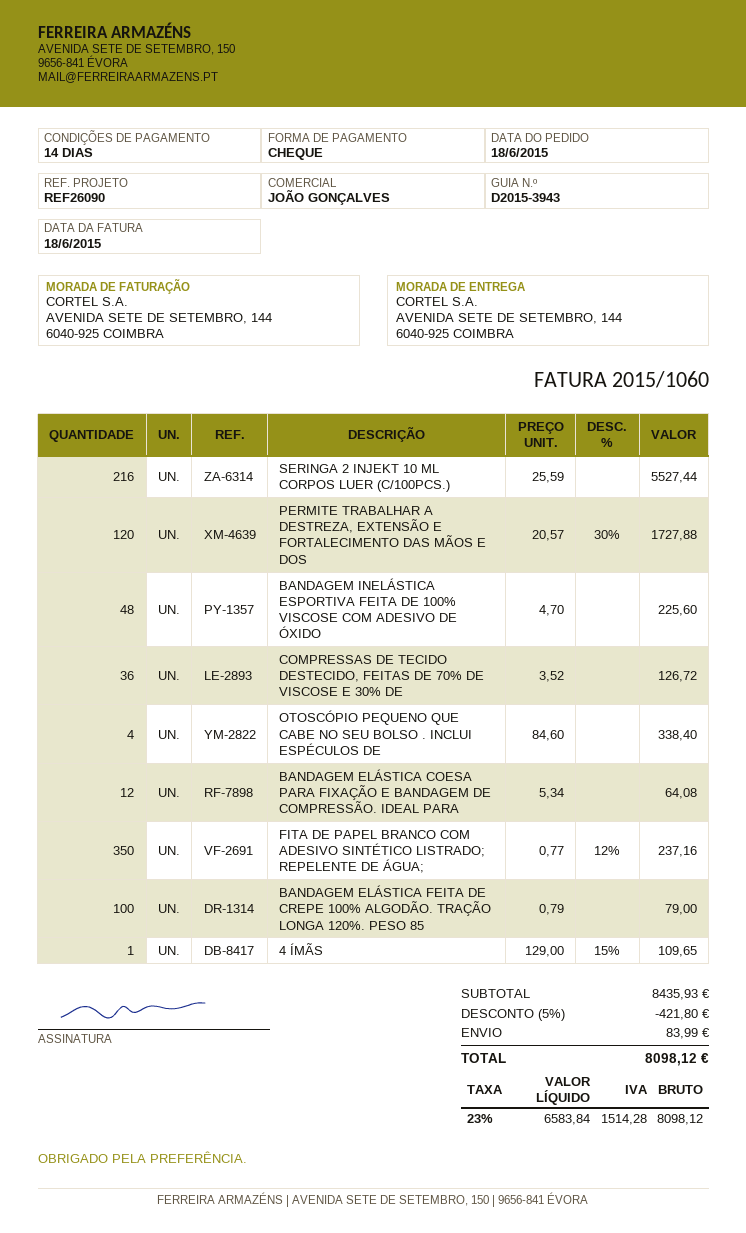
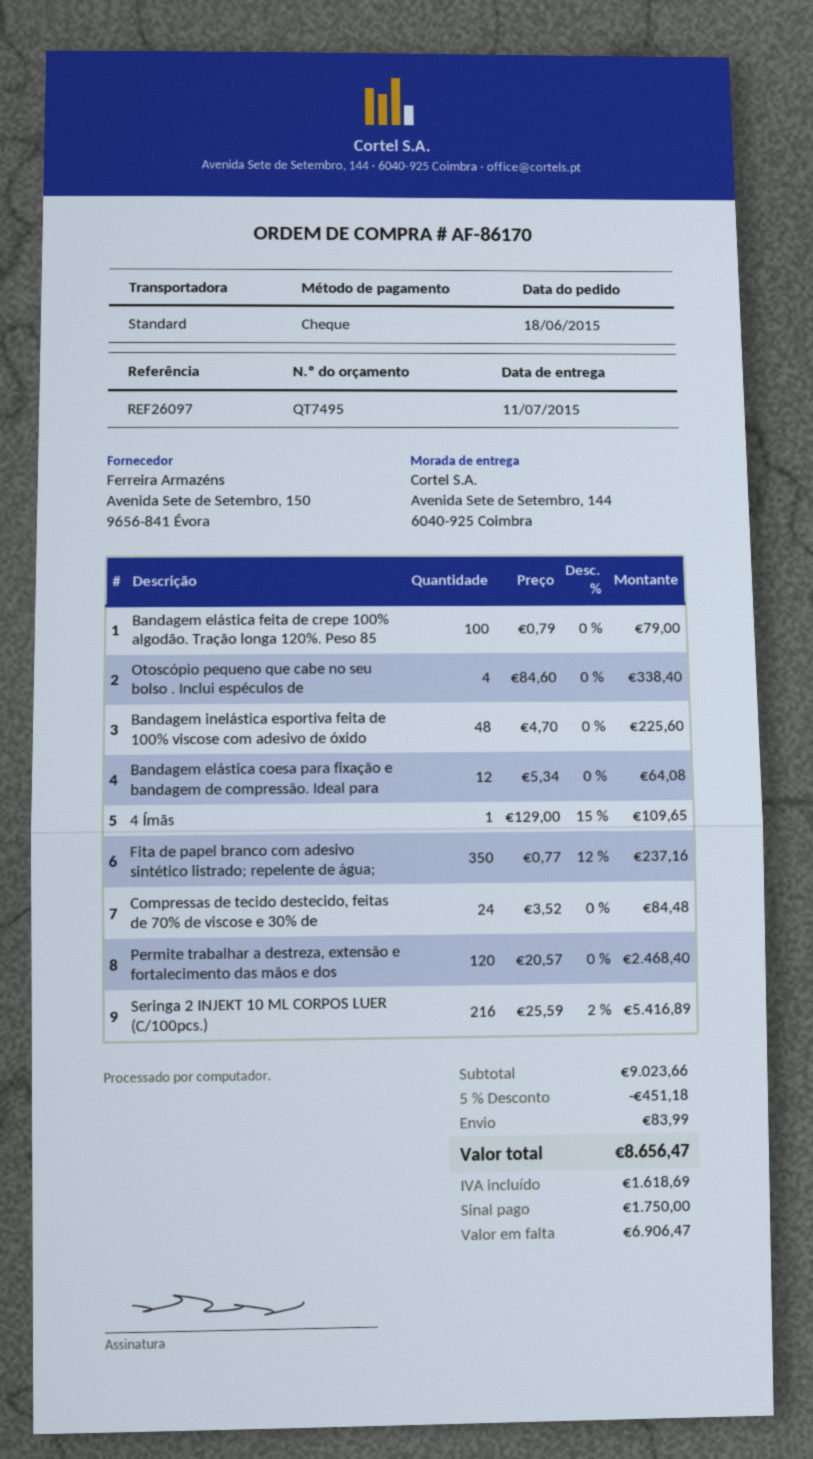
reference: REF26090 -> REF26097
SERINGA 2 INJEKT 10 ML CORPOS LUER (C/100PCS.): 216 x 25.59 = 5527.44 -> 216 x 25.59 - 2% = 5416.89
PERMITE TRABALHAR A DESTREZA, EXTENSÃO E FORTALECIMENTO DAS MÃOS E DOS: 120 x 20.57 - 30% = 1727.88 -> 120 x 20.57 = 2468.40
COMPRESSAS DE TECIDO DESTECIDO, FEITAS DE 70% DE VISCOSE E 30% DE: 36 x 3.52 = 126.72 -> 24 x 3.52 = 84.48
subtotal: 8435.93 -> 9023.66
discount: 5% = 421.80 -> 5% = 451.18
tax: 1514.28 -> 1618.69
total: 8098.12 -> 8656.47

